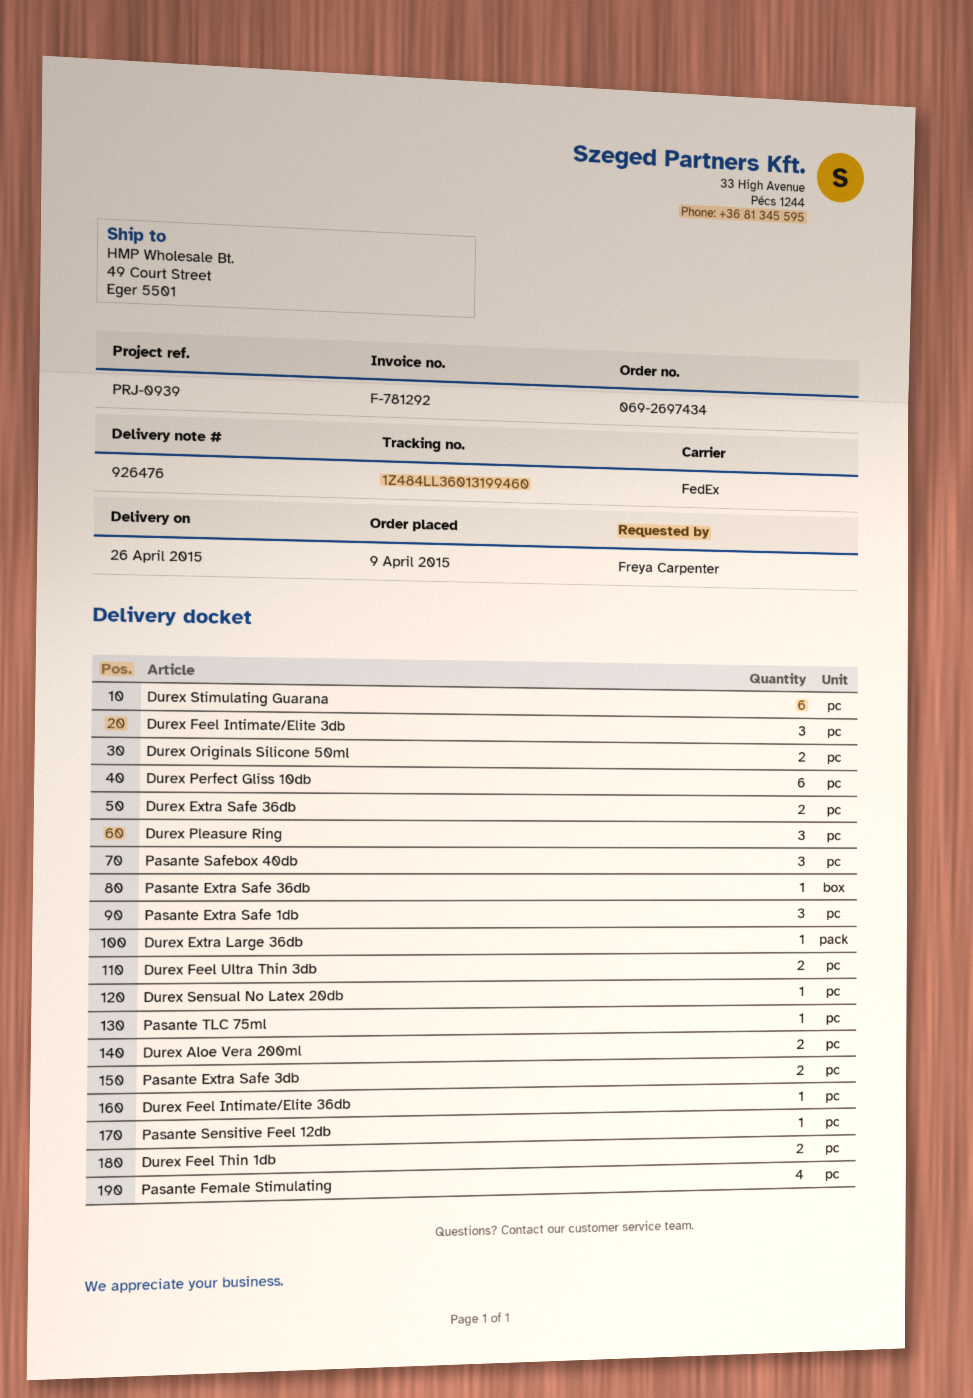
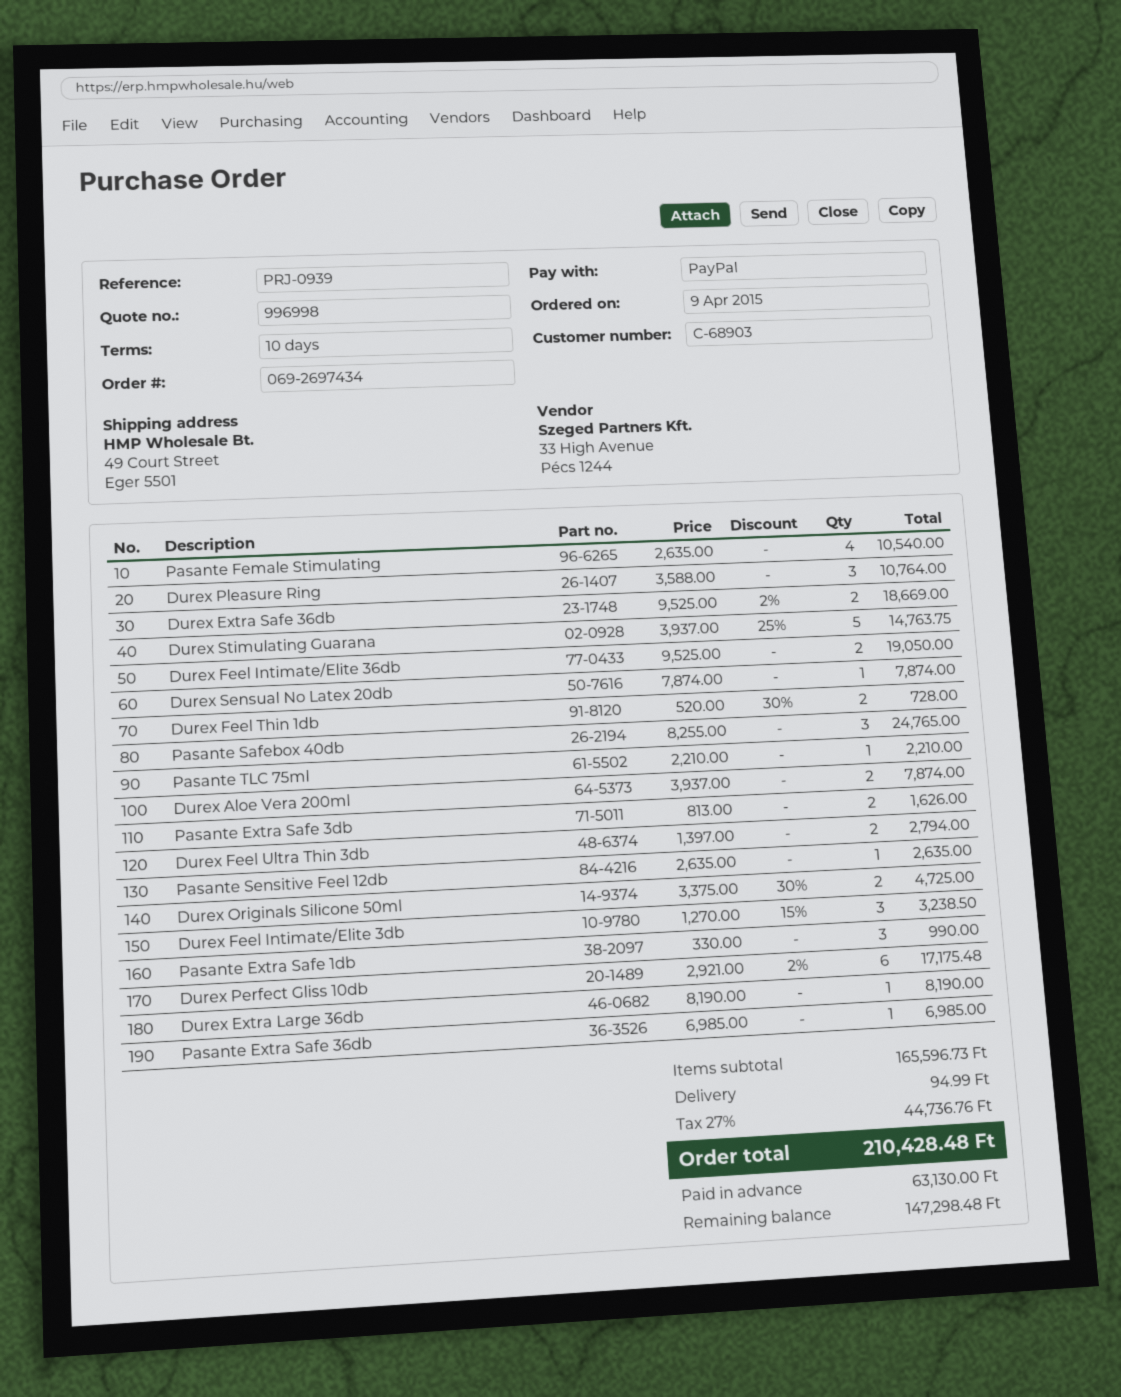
Durex Stimulating Guarana: 6 -> 5
Durex Feel Intimate/Elite 36db: 1 -> 2

